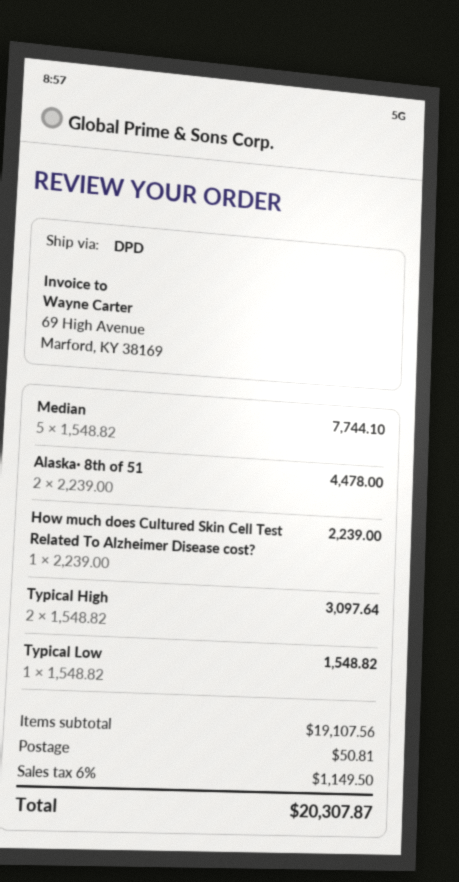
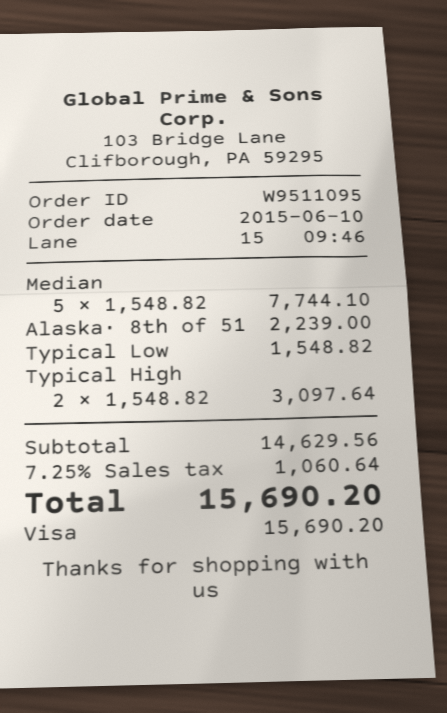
Alaska· 8th of 51: 2 x 2239.00 = 4478.00 -> 1 x 2239.00 = 2239.00
How much does Cultured Skin Cell Test Related To Alzheimer Disease cost?: 1 x 2239.00 = 2239.00 -> none
subtotal: 19107.56 -> 14629.56
shipping: 50.81 -> none
tax: 6% = 1149.50 -> 7.25% = 1060.64
total: 20307.87 -> 15690.20

